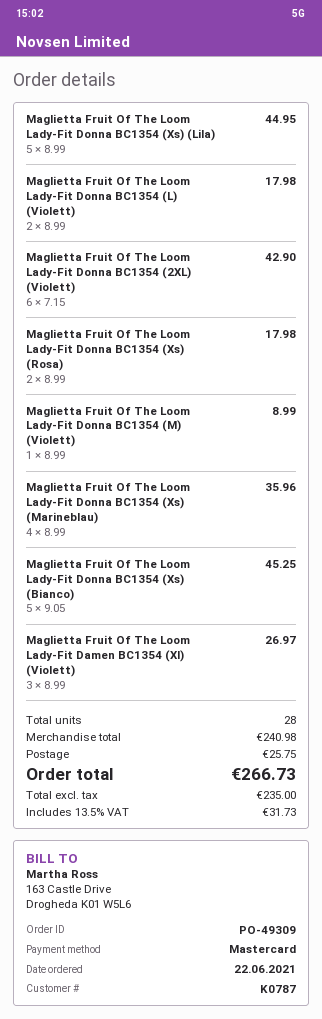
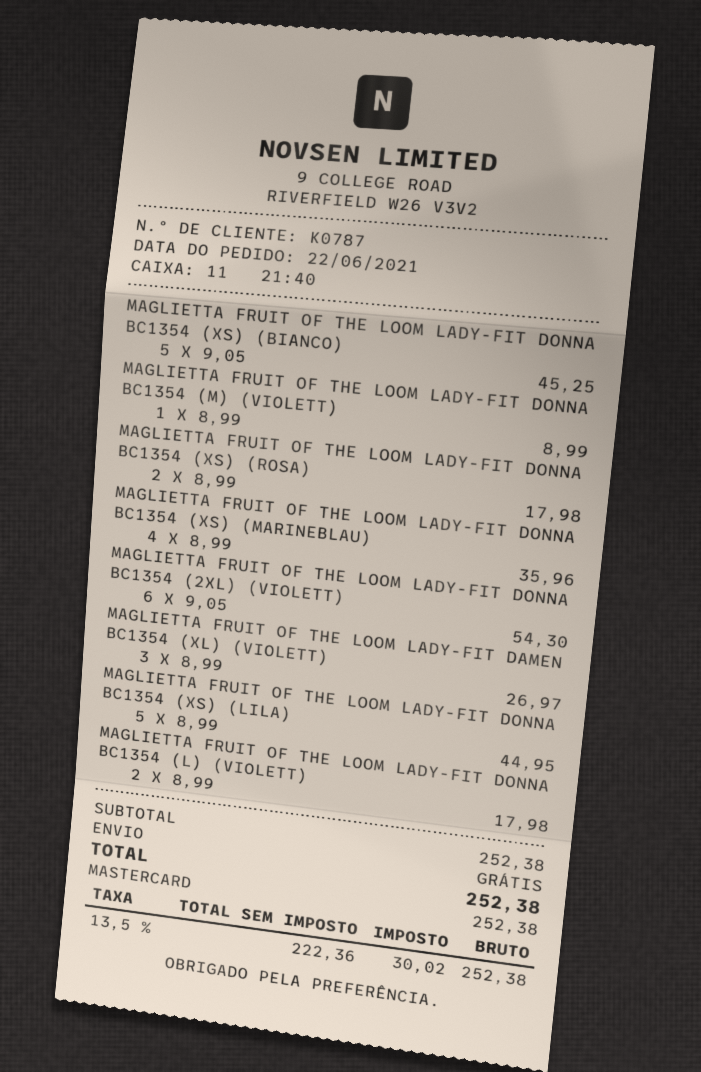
Maglietta Fruit Of The Loom Lady-Fit Donna BC1354 (2XL) (Violett): 6 x 7.15 = 42.90 -> 6 x 9.05 = 54.30
subtotal: 240.98 -> 252.38
shipping: 25.75 -> 0.00
net: 235.00 -> 222.36
tax: 13.5% = 31.73 -> 13.5% = 30.02
total: 266.73 -> 252.38

